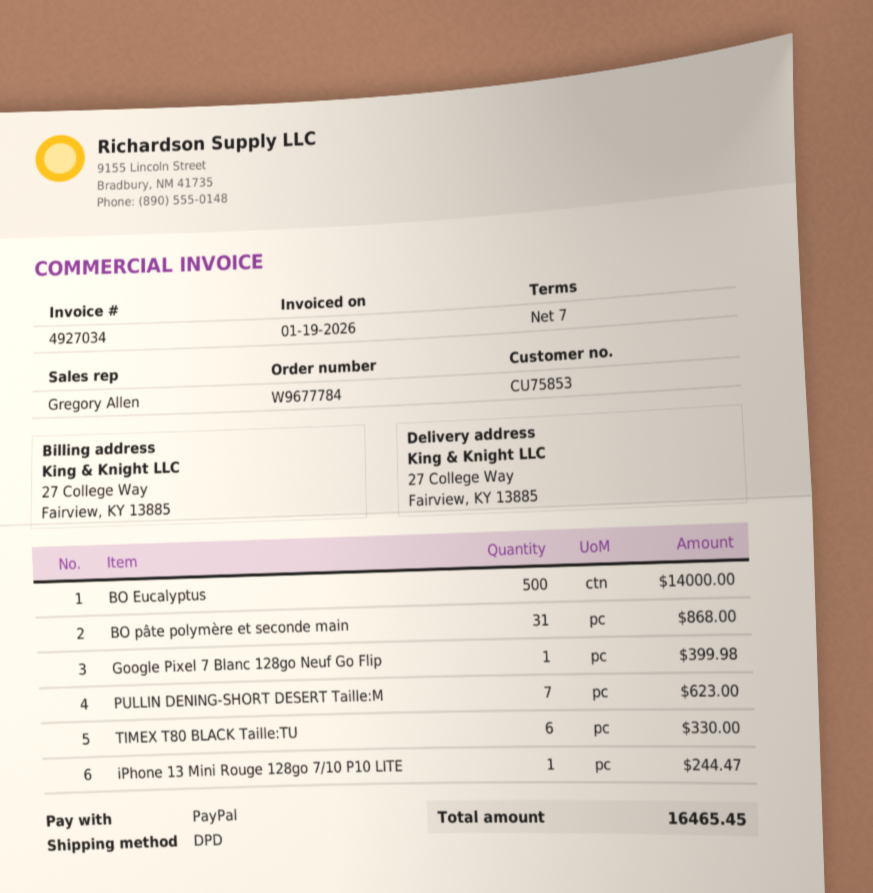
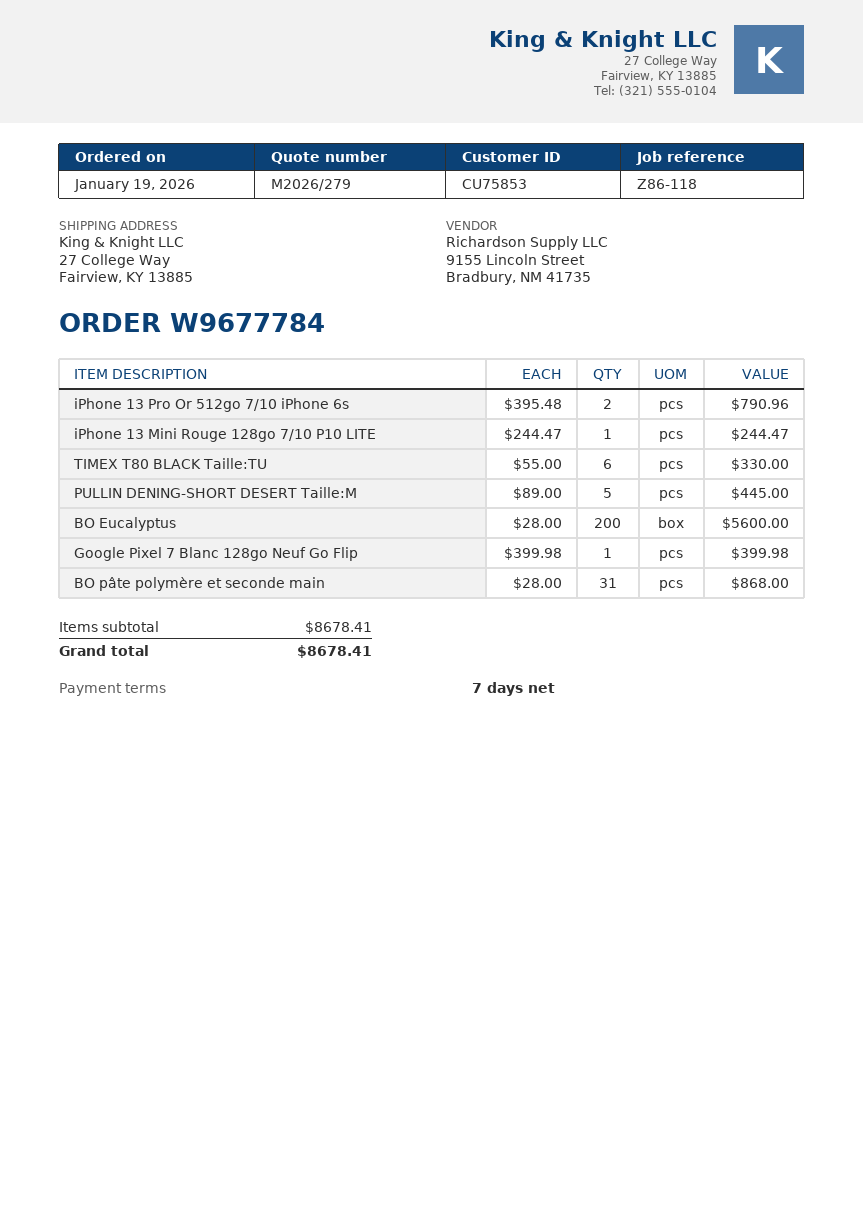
BO Eucalyptus: 500 for 14000.00 -> 200 for 5600.00
PULLIN DENING-SHORT DESERT Taille:M: 7 for 623.00 -> 5 for 445.00
iPhone 13 Pro Or 512go 7/10 iPhone 6s: none -> 2 for 790.96
total: 16465.45 -> 8678.41

